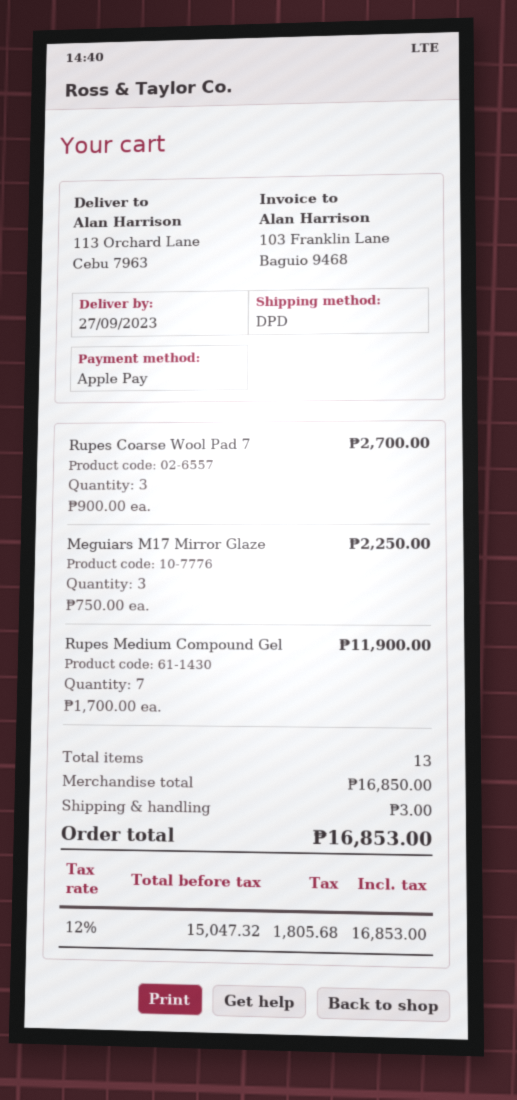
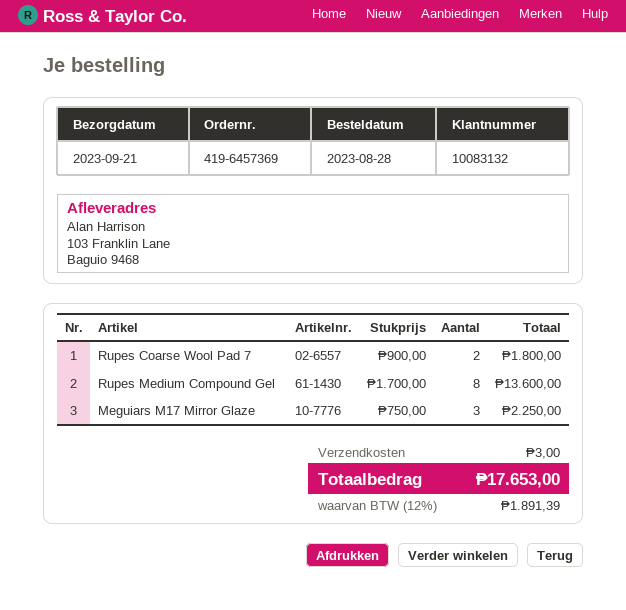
delivery date: 2023-09-27 -> 2023-09-21
ship to: 113 Orchard Lane, Cebu 7963 -> 103 Franklin Lane, Baguio 9468
Rupes Coarse Wool Pad 7: 3 x 900.00 = 2700.00 -> 2 x 900.00 = 1800.00
Rupes Medium Compound Gel: 7 x 1700.00 = 11900.00 -> 8 x 1700.00 = 13600.00
tax: 12% = 1805.68 -> 12% = 1891.39
total: 16853.00 -> 17653.00

